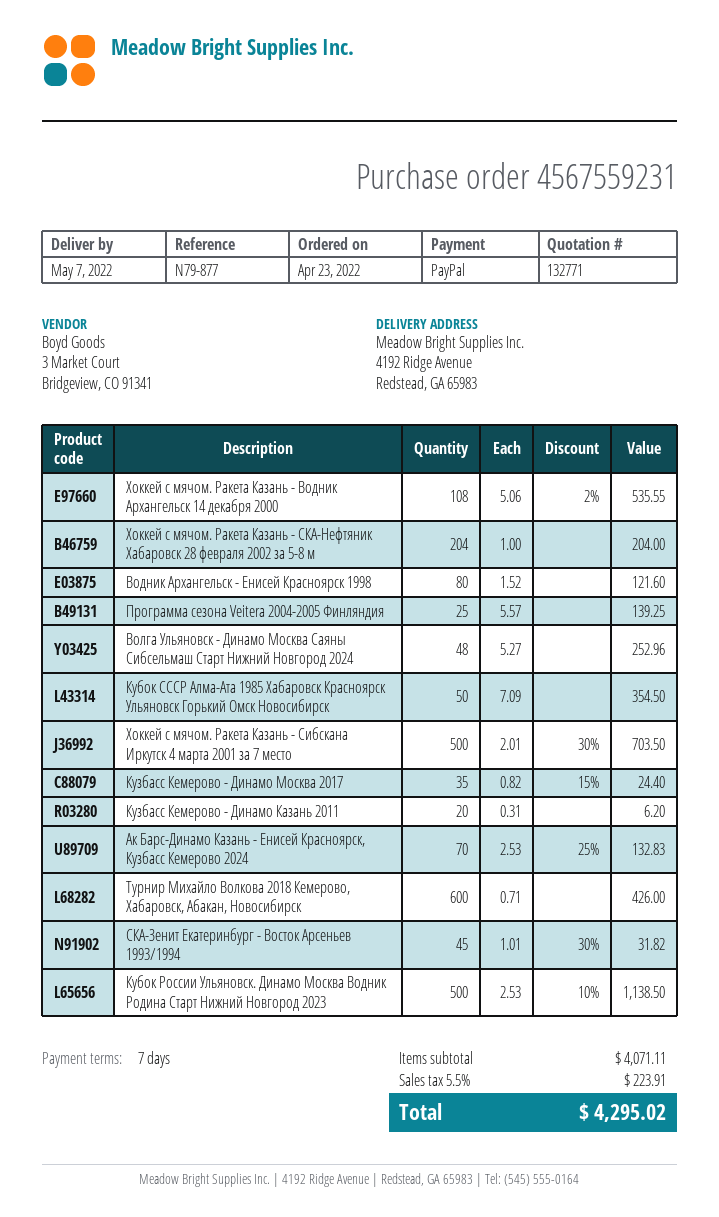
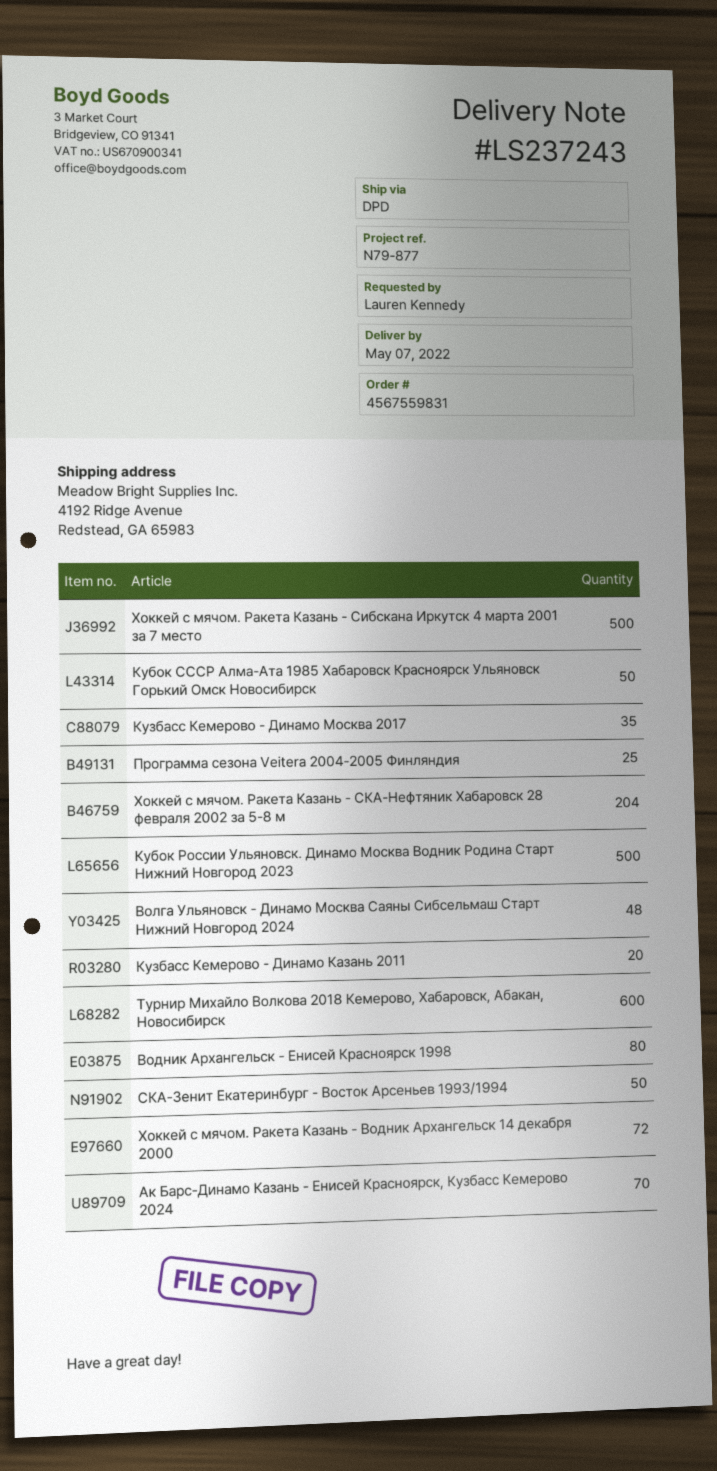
order number: 4567559231 -> 4567559831
Хоккей с мячом. Ракета Казань - Водник Архангельск 14 декабря 2000: 108 -> 72
СКА-Зенит Екатеринбург - Восток Арсеньев 1993/1994: 45 -> 50

